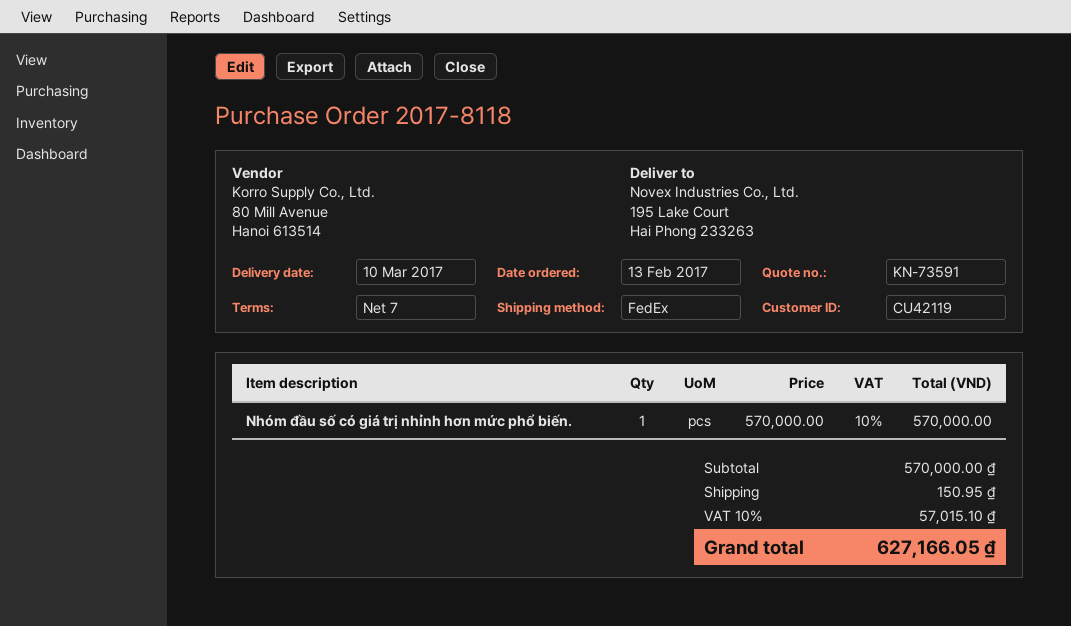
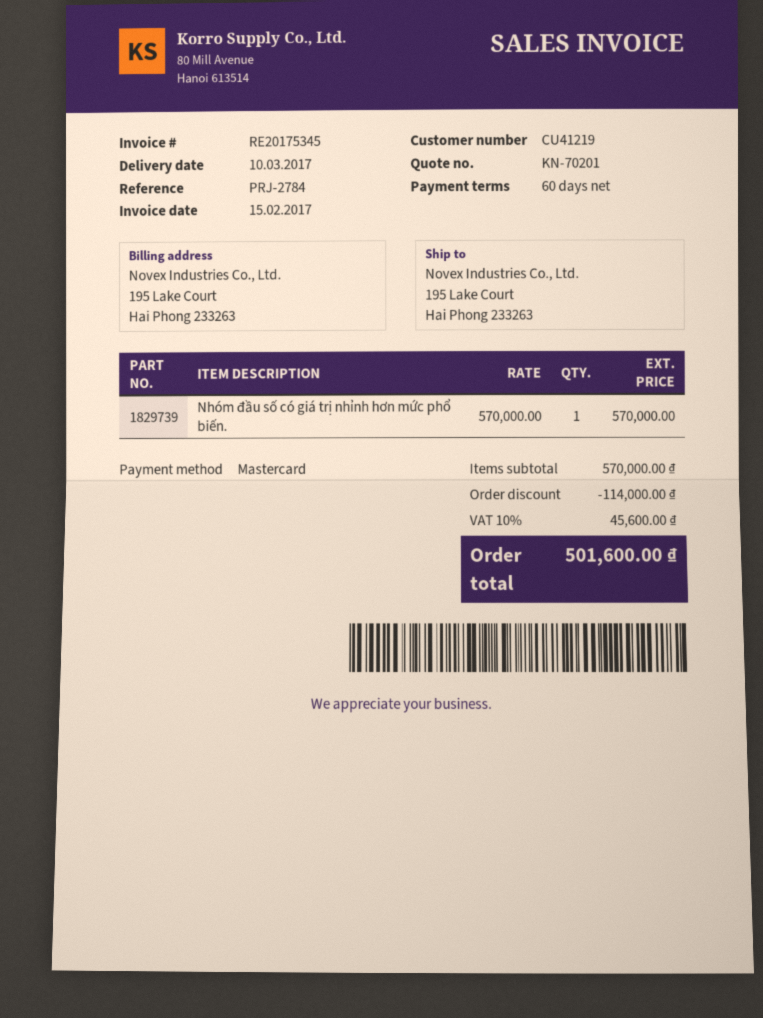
quote number: KN-73591 -> KN-70201
payment terms: 7 days -> 60 days
customer number: CU42119 -> CU41219
discount: none -> 114000.00
shipping: 150.95 -> none
tax: 10% = 57015.10 -> 10% = 45600.00
total: 627166.05 -> 501600.00

